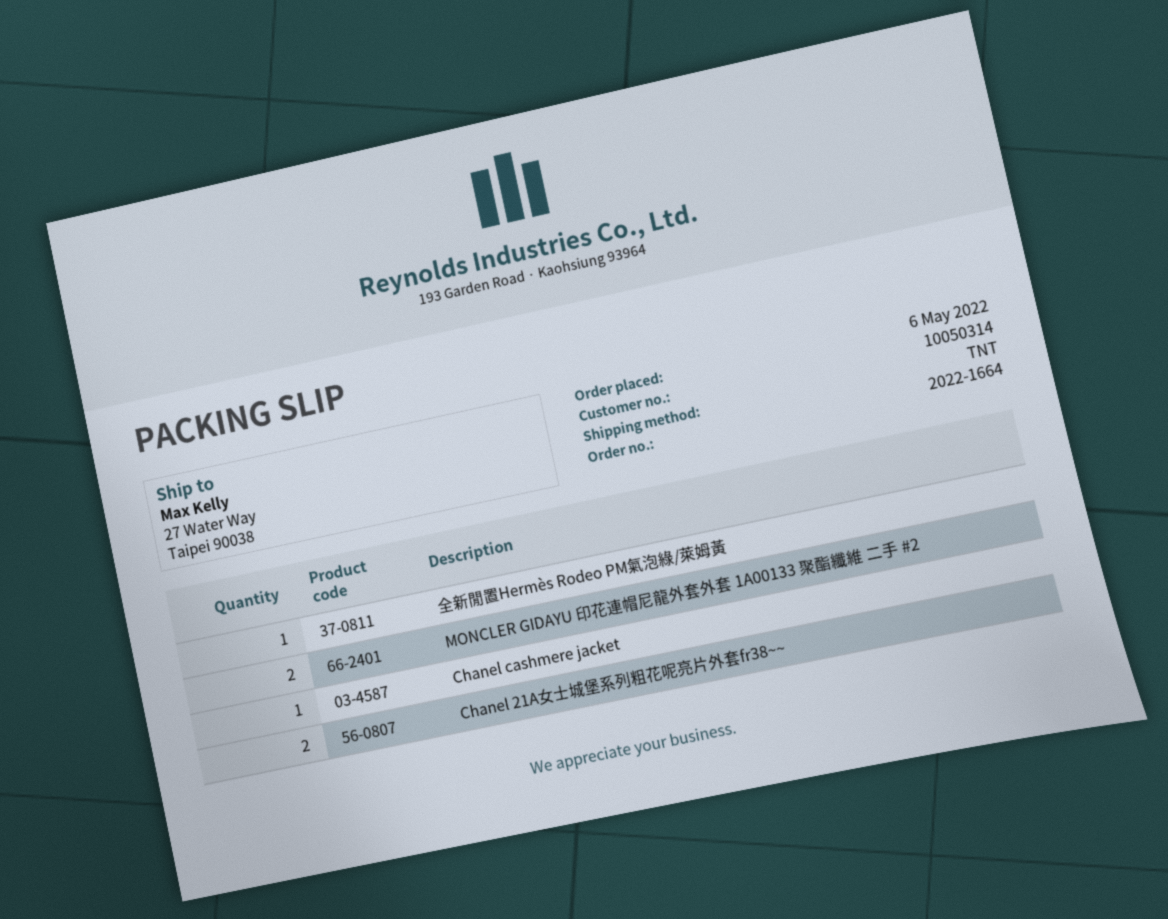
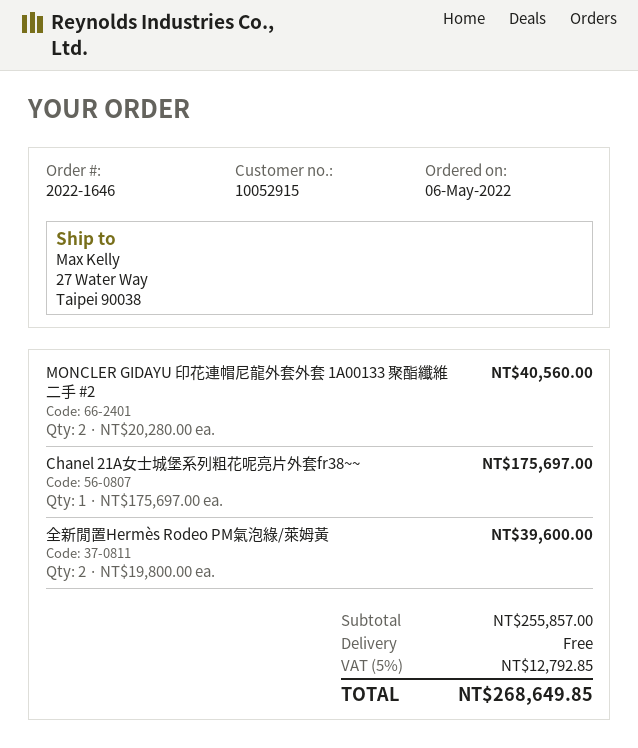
order number: 2022-1664 -> 2022-1646
customer number: 10050314 -> 10052915
全新閒置Hermès Rodeo PM氣泡綠/萊姆黃: 1 -> 2
Chanel cashmere jacket: 1 -> none
Chanel 21A女士城堡系列粗花呢亮片外套fr38~~: 2 -> 1

